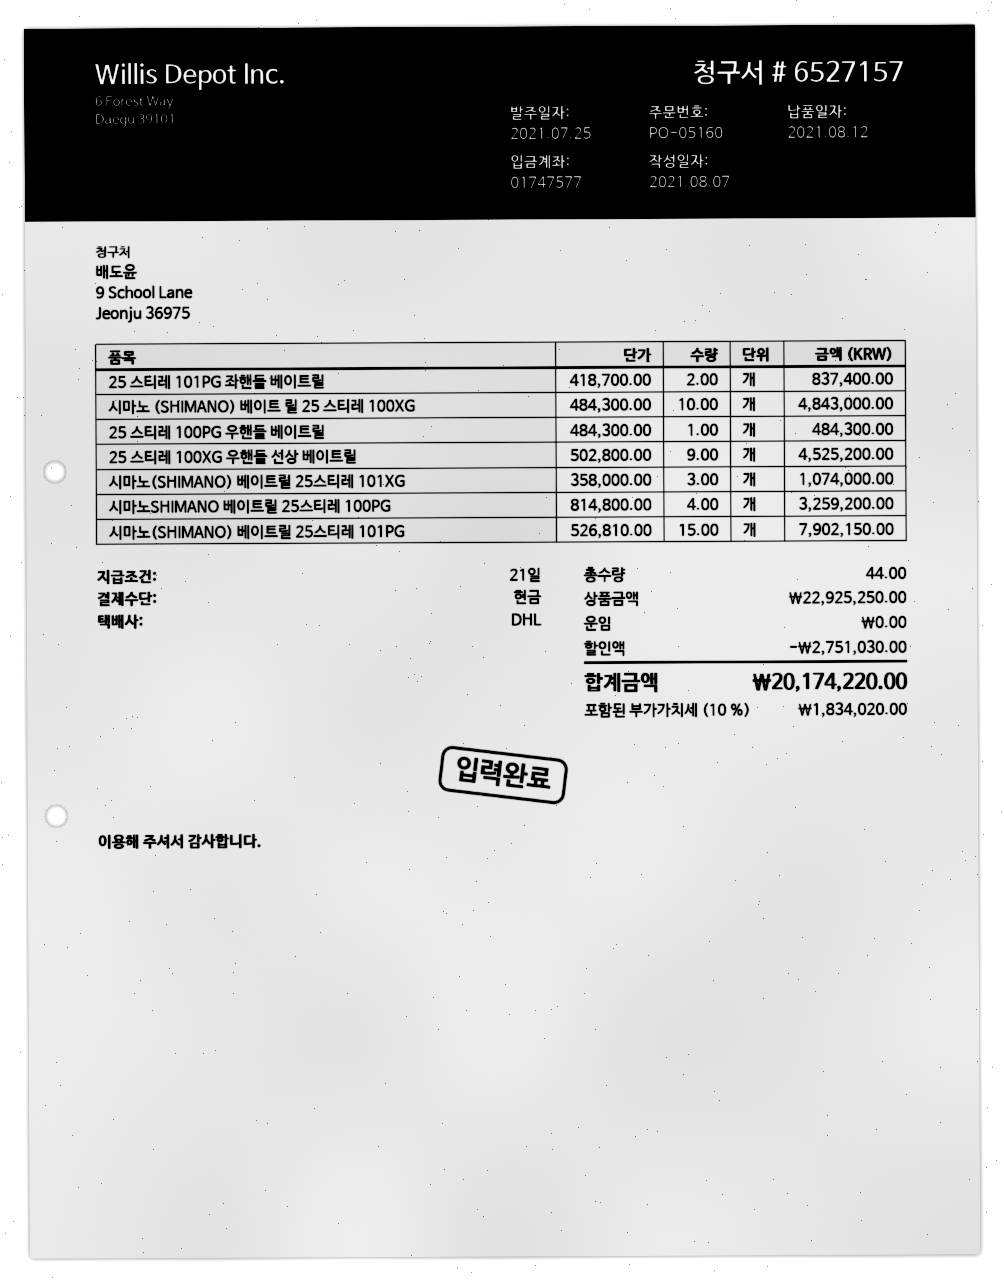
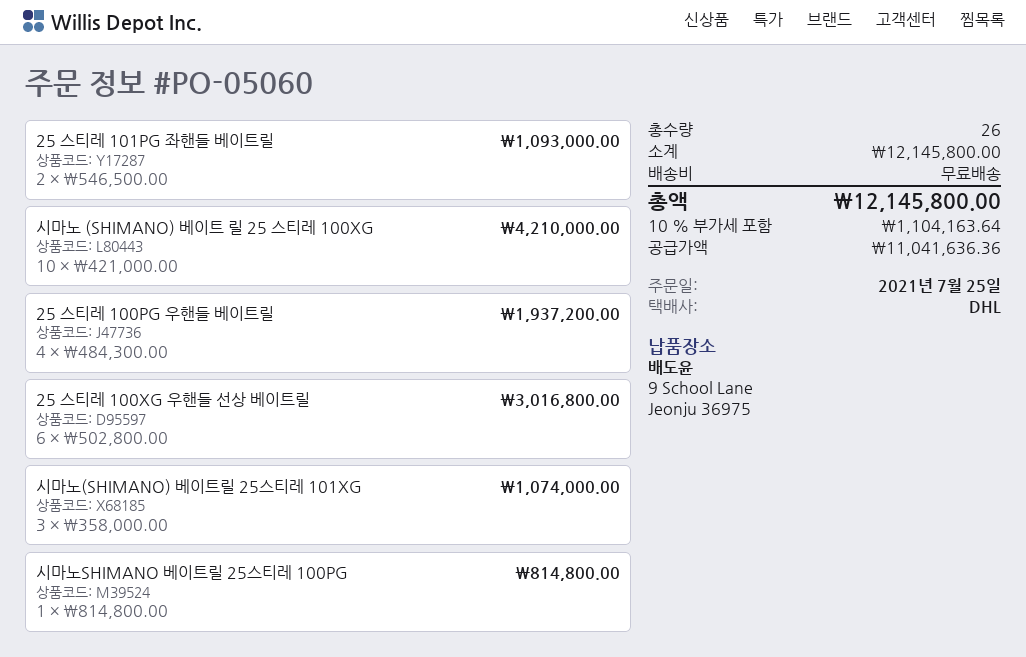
order number: PO-05160 -> PO-05060
25 스티레 101PG 좌핸들 베이트릴: 2 x 418700.00 = 837400.00 -> 2 x 546500.00 = 1093000.00
시마노 (SHIMANO) 베이트 릴 25 스티레 100XG: 10 x 484300.00 = 4843000.00 -> 10 x 421000.00 = 4210000.00
25 스티레 100PG 우핸들 베이트릴: 1 x 484300.00 = 484300.00 -> 4 x 484300.00 = 1937200.00
25 스티레 100XG 우핸들 선상 베이트릴: 9 x 502800.00 = 4525200.00 -> 6 x 502800.00 = 3016800.00
시마노SHIMANO 베이트릴 25스티레 100PG: 4 x 814800.00 = 3259200.00 -> 1 x 814800.00 = 814800.00
시마노(SHIMANO) 베이트릴 25스티레 101PG: 15 x 526810.00 = 7902150.00 -> none
total quantity: 44 -> 26
subtotal: 22925250.00 -> 12145800.00
discount: 2751030.00 -> none
tax: 10% = 1834020.00 -> 10% = 1104163.64
total: 20174220.00 -> 12145800.00

